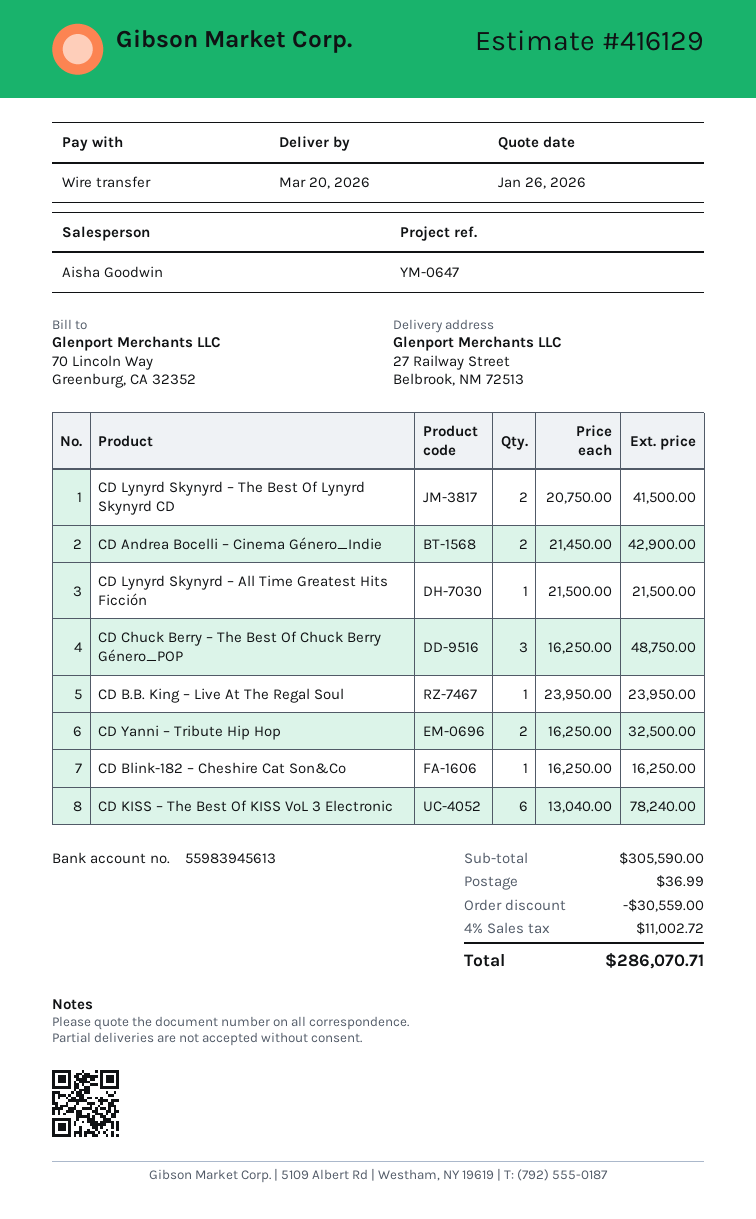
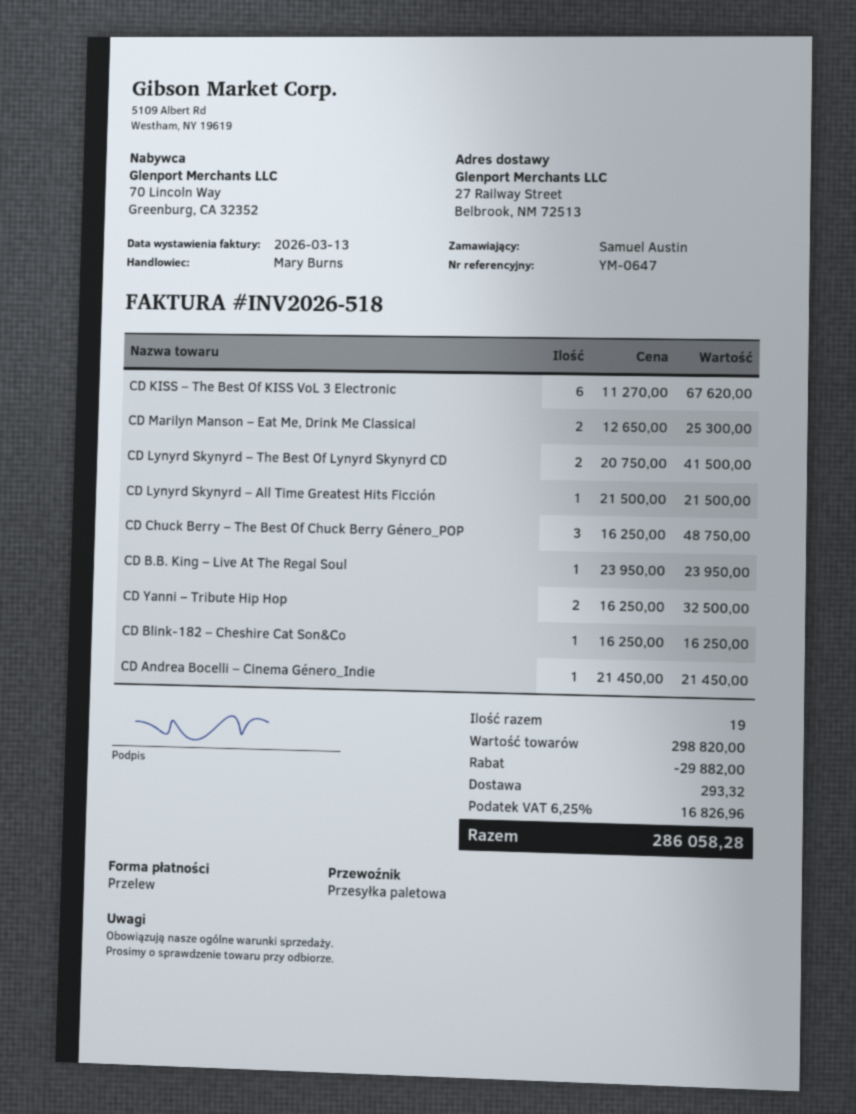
sales rep: Aisha Goodwin -> Mary Burns
CD Andrea Bocelli – Cinema Género_Indie: 2 x 21450.00 = 42900.00 -> 1 x 21450.00 = 21450.00
CD KISS – The Best Of KISS VoL 3 Electronic: 6 x 13040.00 = 78240.00 -> 6 x 11270.00 = 67620.00
CD Marilyn Manson – Eat Me, Drink Me Classical: none -> 2 x 12650.00 = 25300.00
subtotal: 305590.00 -> 298820.00
discount: 30559.00 -> 29882.00
shipping: 36.99 -> 293.32
tax: 4% = 11002.72 -> 6.25% = 16826.96
total: 286070.71 -> 286058.28

